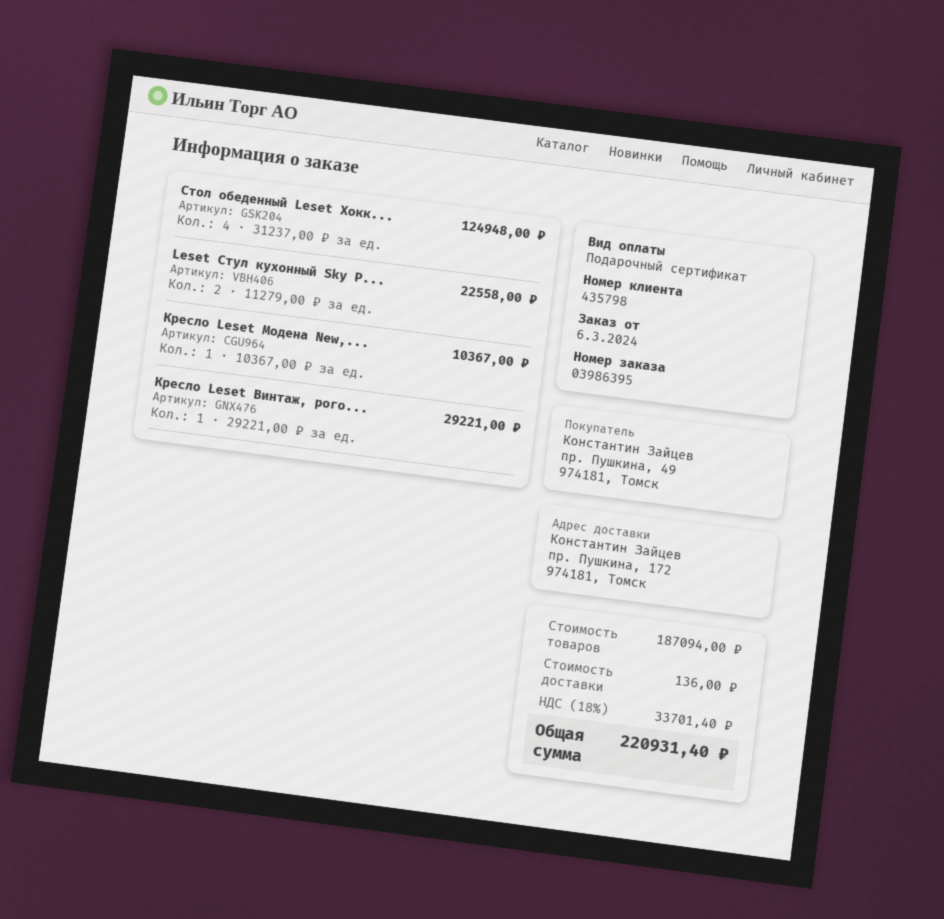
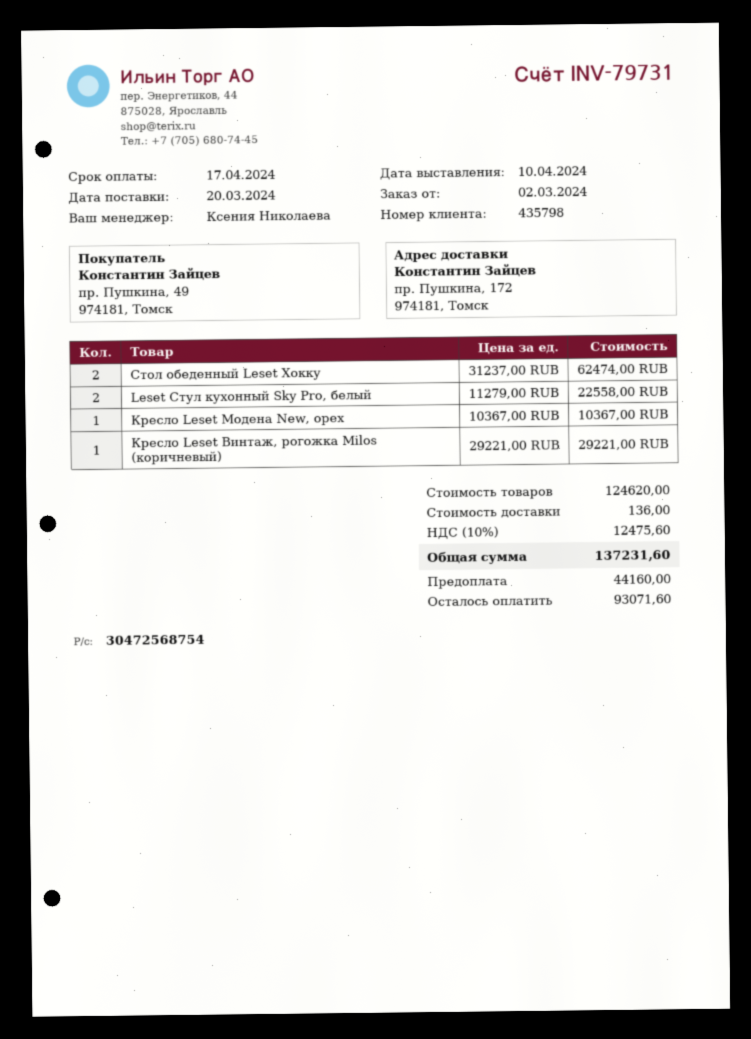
order date: 2024-03-06 -> 2024-03-02
Стол обеденный Leset Хокк...: 4 x 31237.00 = 124948.00 -> 2 x 31237.00 = 62474.00
subtotal: 187094.00 -> 124620.00
tax: 18% = 33701.40 -> 10% = 12475.60
total: 220931.40 -> 137231.60

